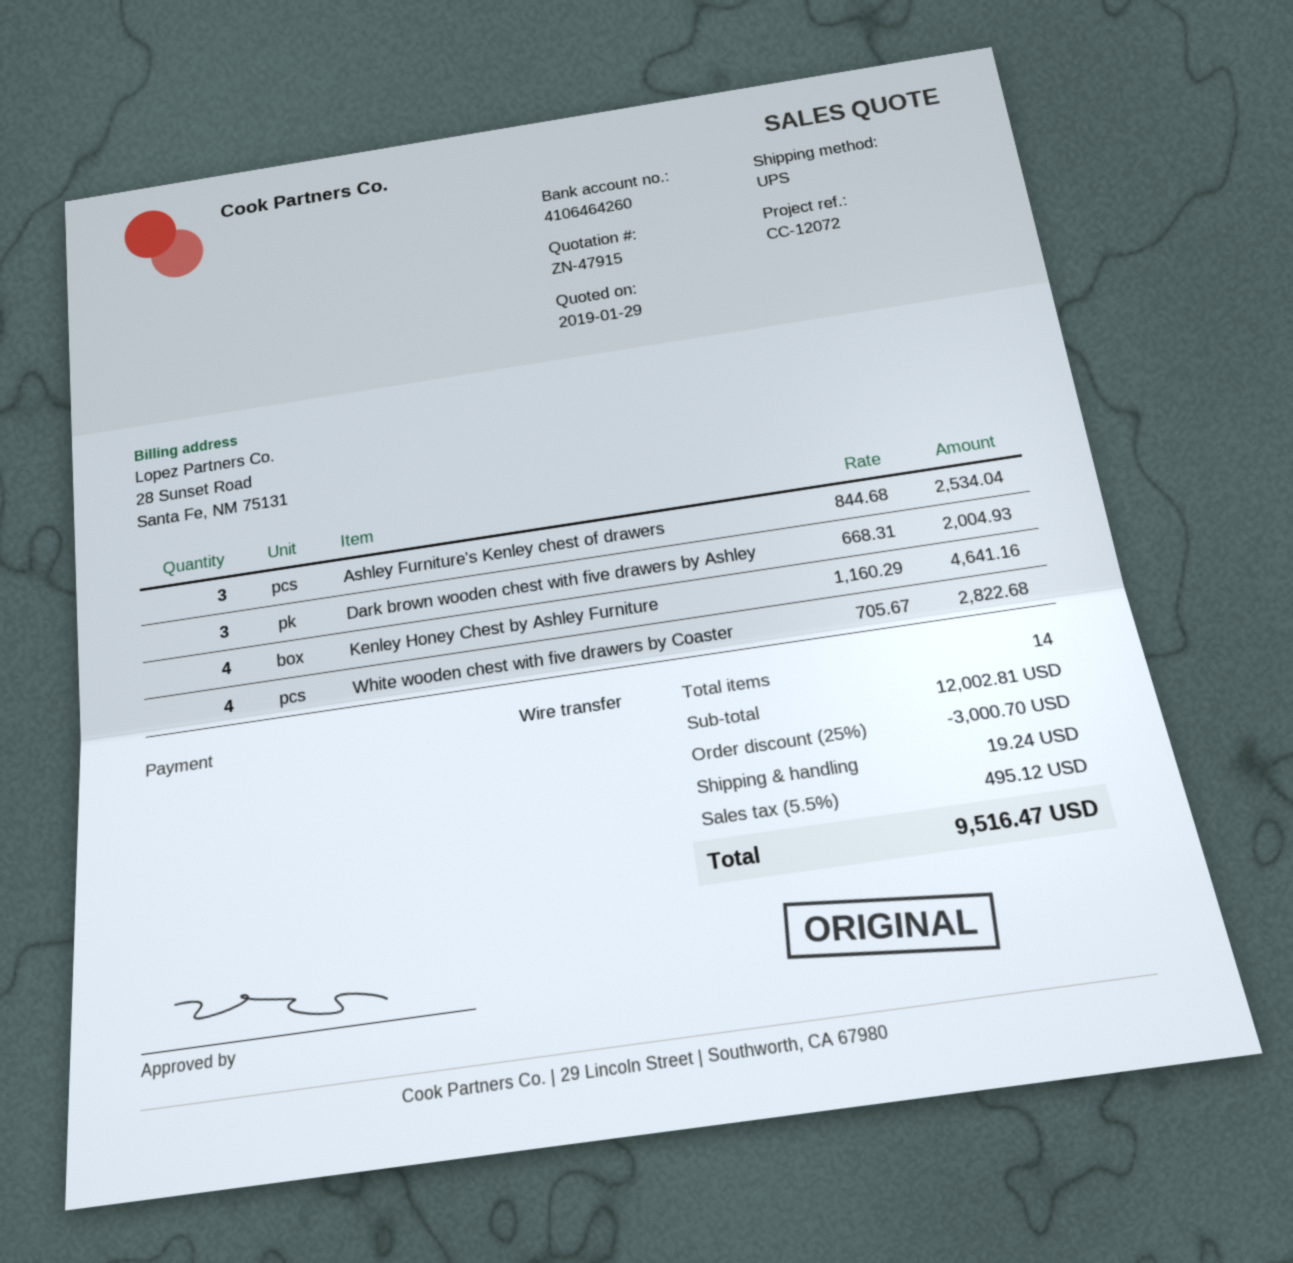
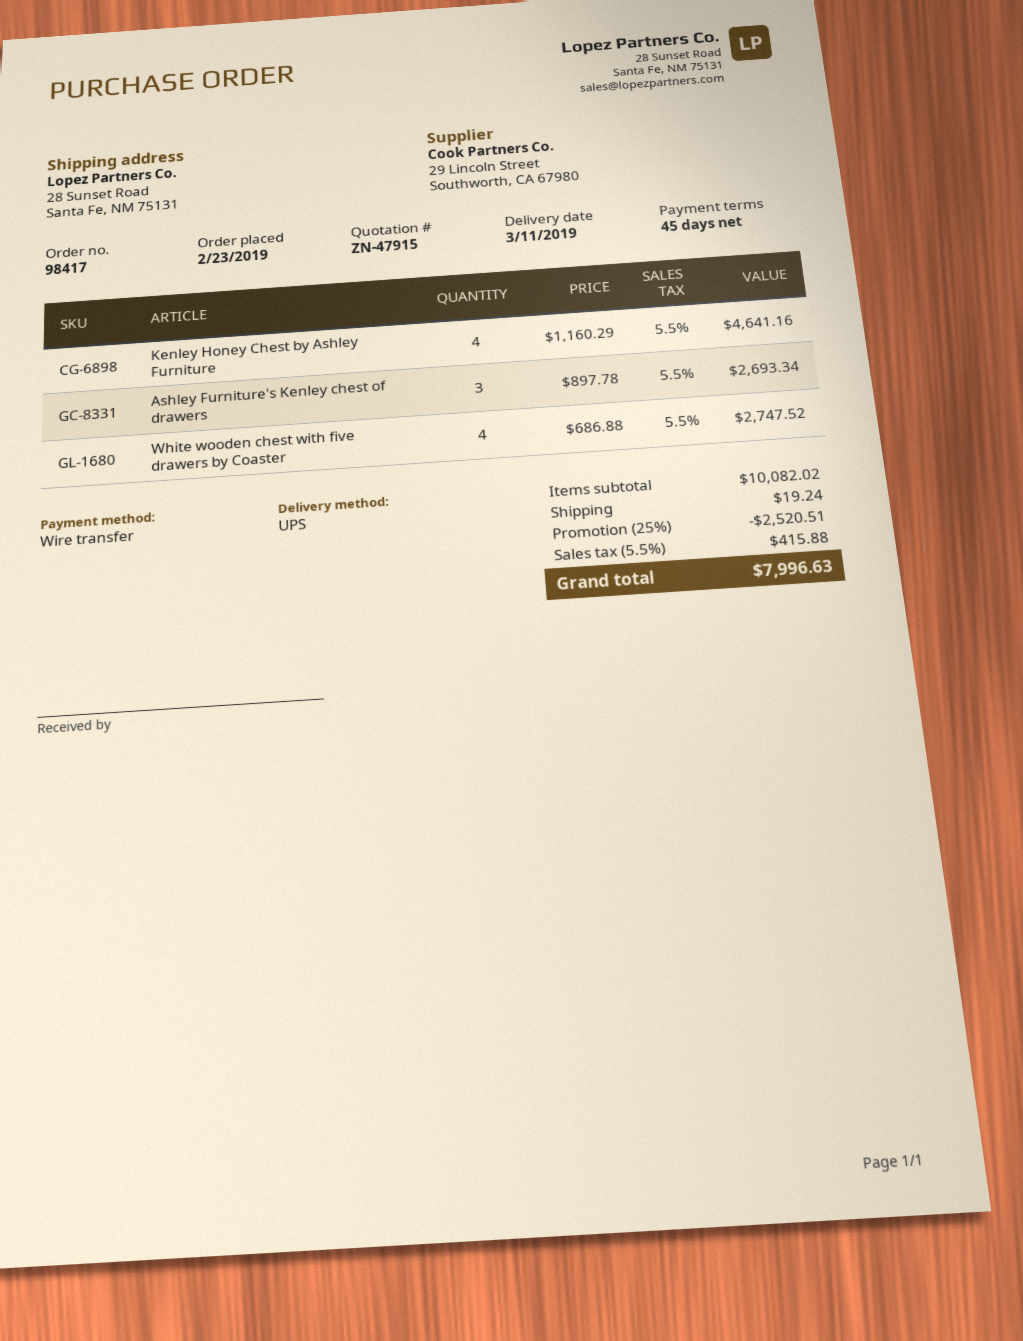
Ashley Furniture's Kenley chest of drawers: 3 x 844.68 = 2534.04 -> 3 x 897.78 = 2693.34
Dark brown wooden chest with five drawers by Ashley: 3 x 668.31 = 2004.93 -> none
White wooden chest with five drawers by Coaster: 4 x 705.67 = 2822.68 -> 4 x 686.88 = 2747.52
subtotal: 12002.81 -> 10082.02
discount: 25% = 3000.70 -> 25% = 2520.51
tax: 5.5% = 495.12 -> 5.5% = 415.88
total: 9516.47 -> 7996.63

